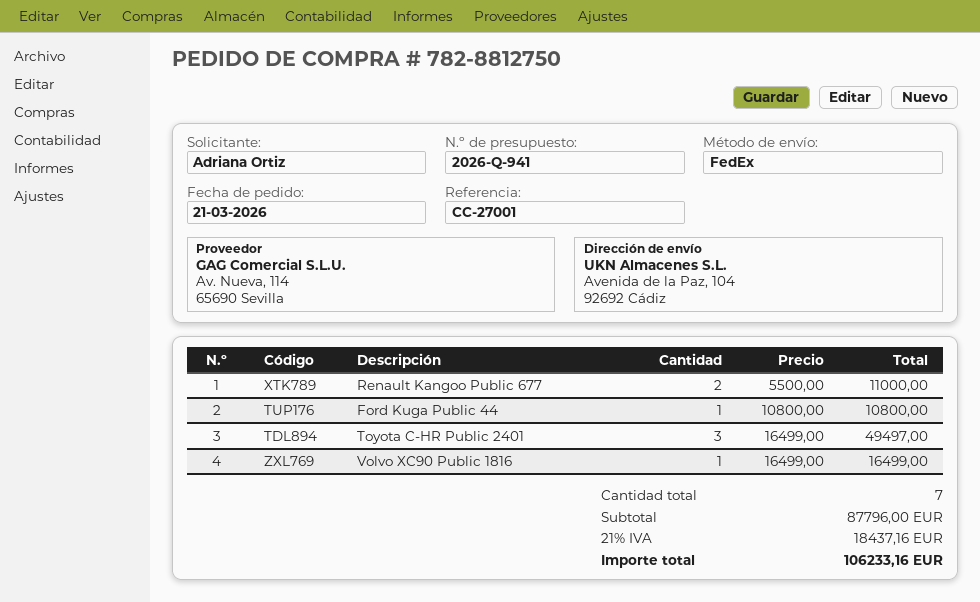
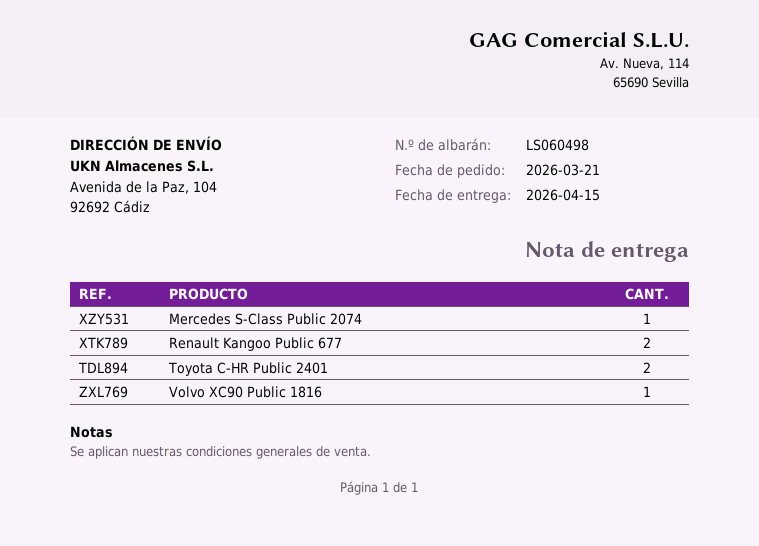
Ford Kuga Public 44: 1 -> none
Toyota C-HR Public 2401: 3 -> 2
Mercedes S-Class Public 2074: none -> 1

